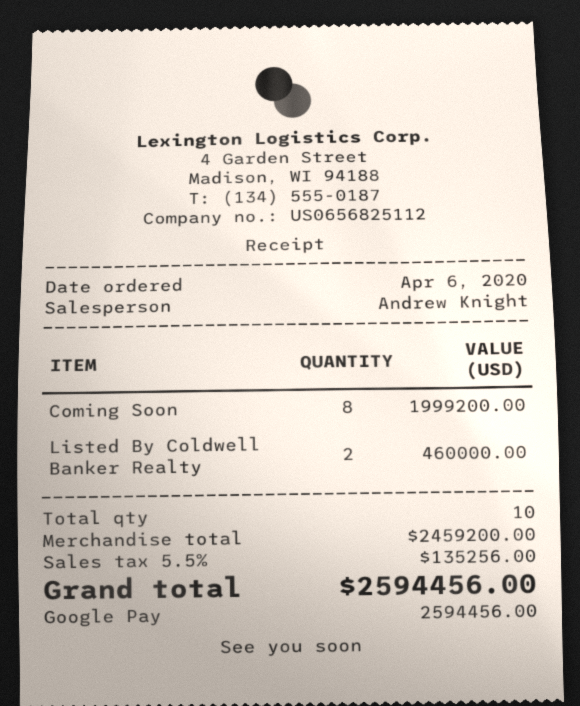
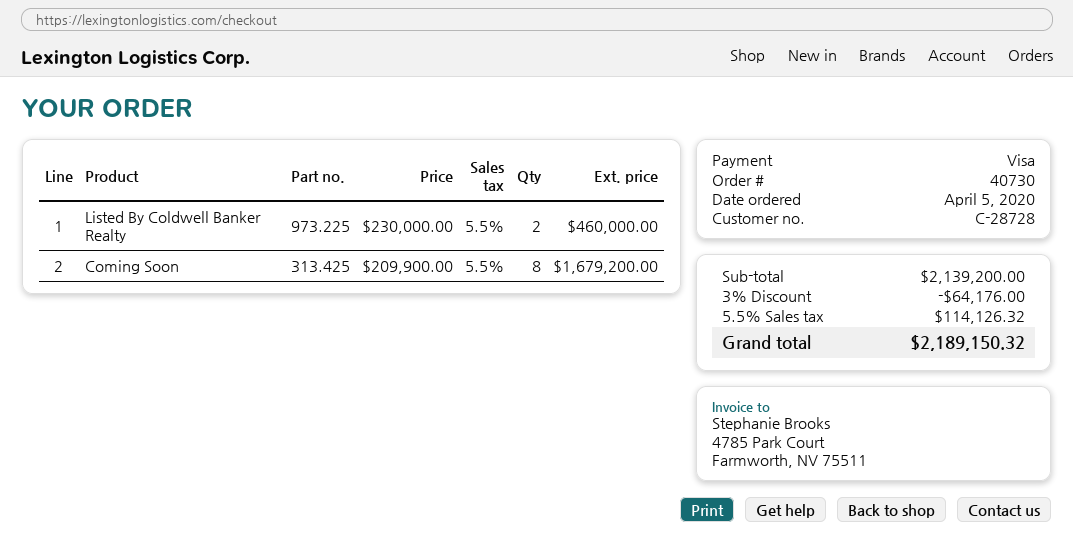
order date: 2020-04-06 -> 2020-04-05
payment method: Google Pay -> Visa
Coming Soon: 8 for 1999200.00 -> 8 for 1679200.00
subtotal: 2459200.00 -> 2139200.00
discount: none -> 3% = 64176.00
tax: 5.5% = 135256.00 -> 5.5% = 114126.32
total: 2594456.00 -> 2189150.32

